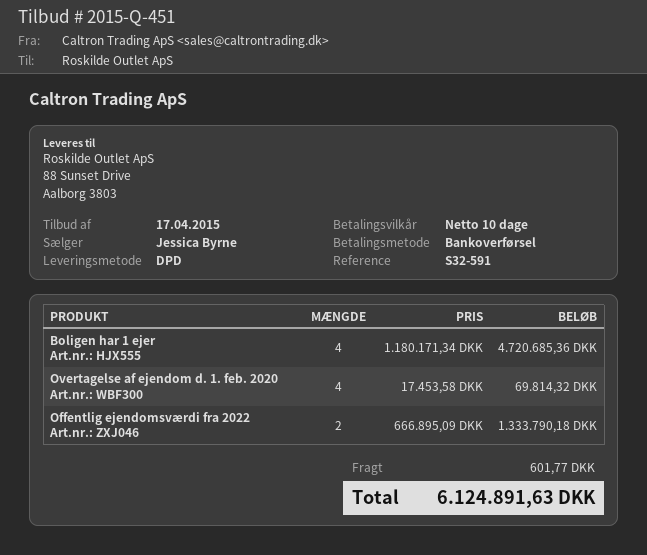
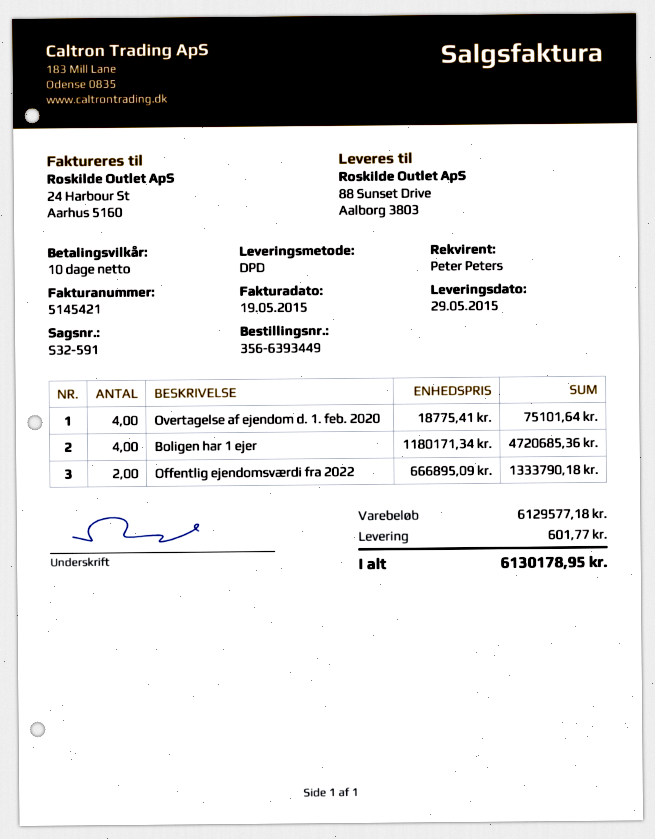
Overtagelse af ejendom d. 1. feb. 2020: 4 x 17453.58 = 69814.32 -> 4 x 18775.41 = 75101.64
total: 6124891.63 -> 6130178.95

